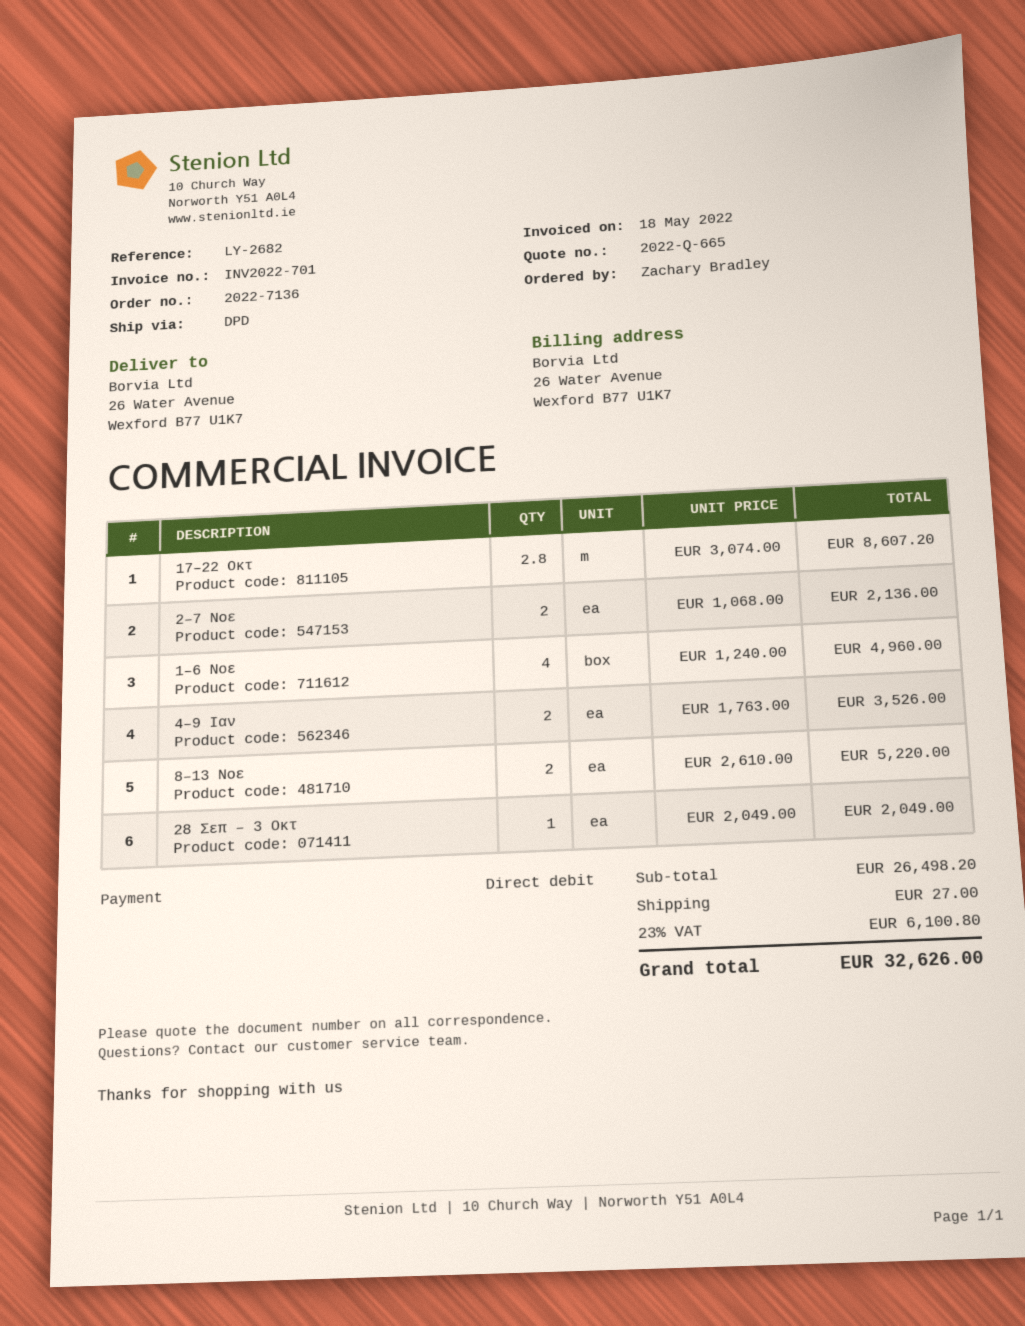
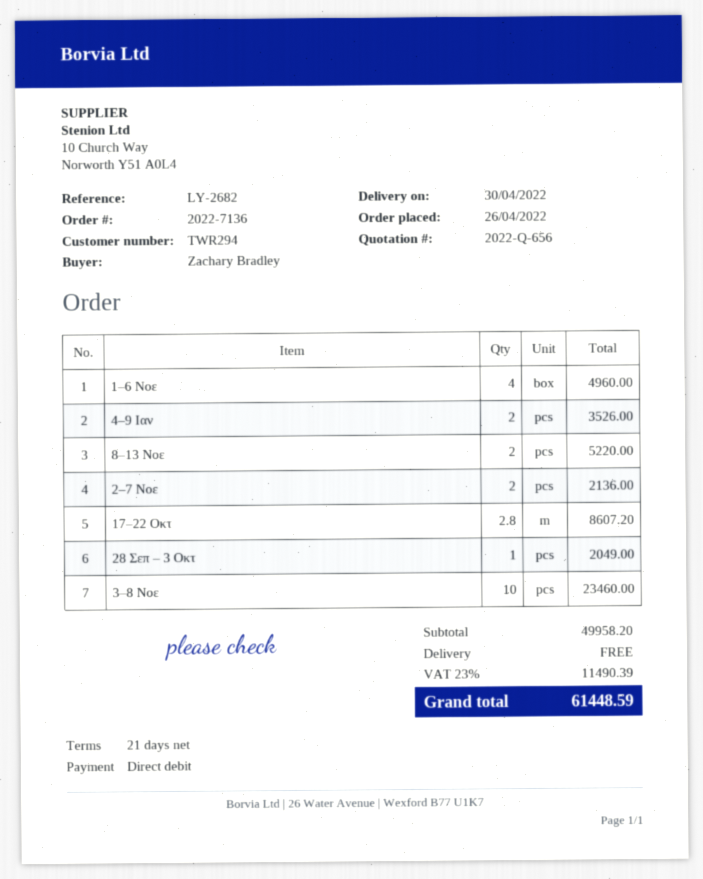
quote number: 2022-Q-665 -> 2022-Q-656
3–8 Νοε: none -> 10 for 23460.00
subtotal: 26498.20 -> 49958.20
shipping: 27.00 -> 0.00
tax: 23% = 6100.80 -> 23% = 11490.39
total: 32626.00 -> 61448.59

